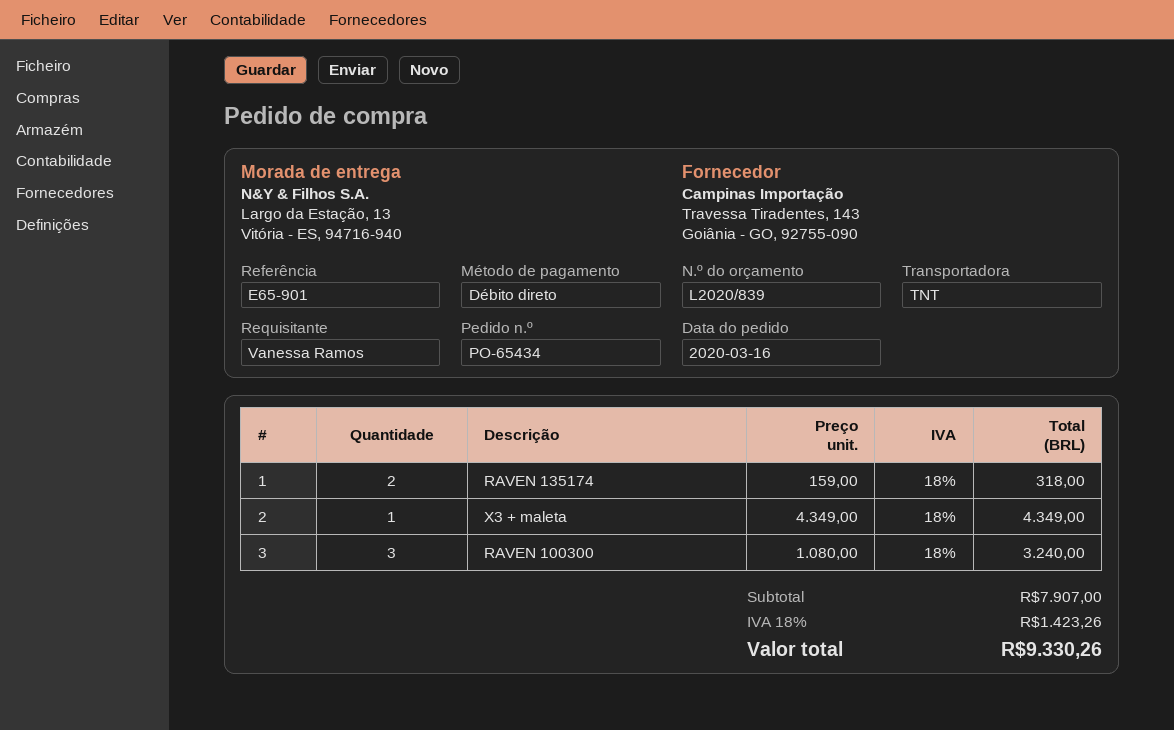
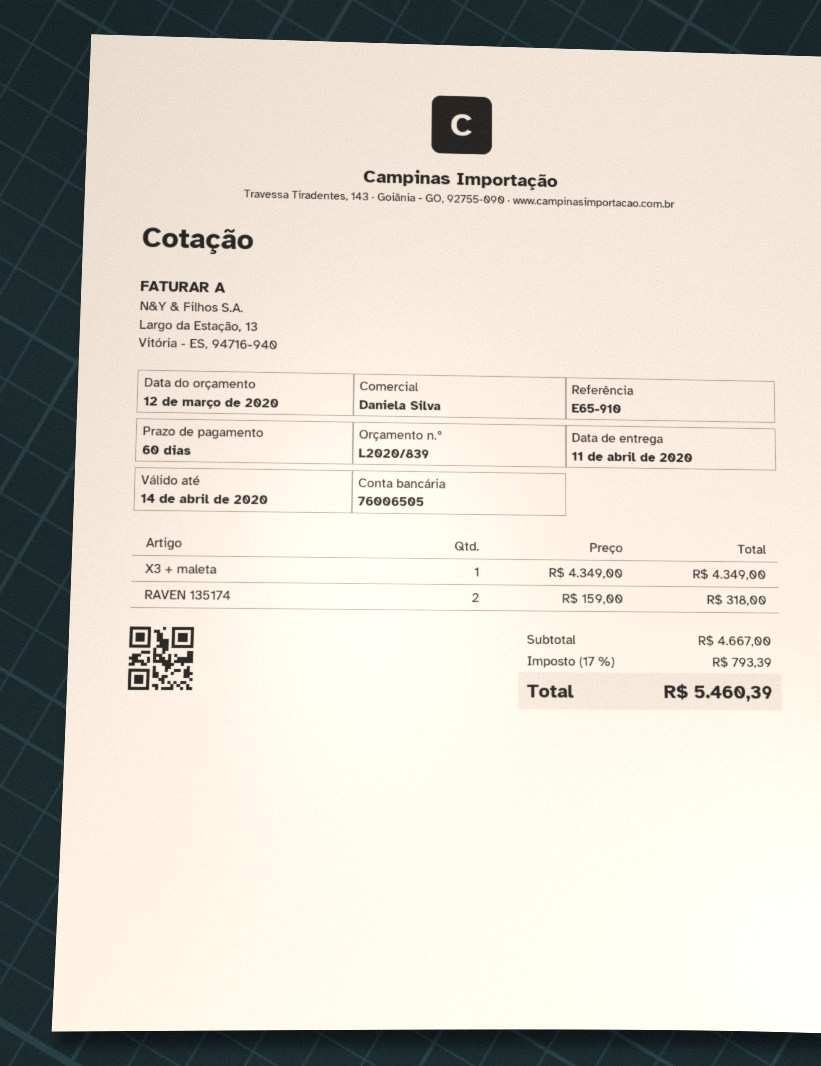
reference: E65-901 -> E65-910
RAVEN 100300: 3 x 1080.00 = 3240.00 -> none
subtotal: 7907.00 -> 4667.00
tax: 18% = 1423.26 -> 17% = 793.39
total: 9330.26 -> 5460.39

